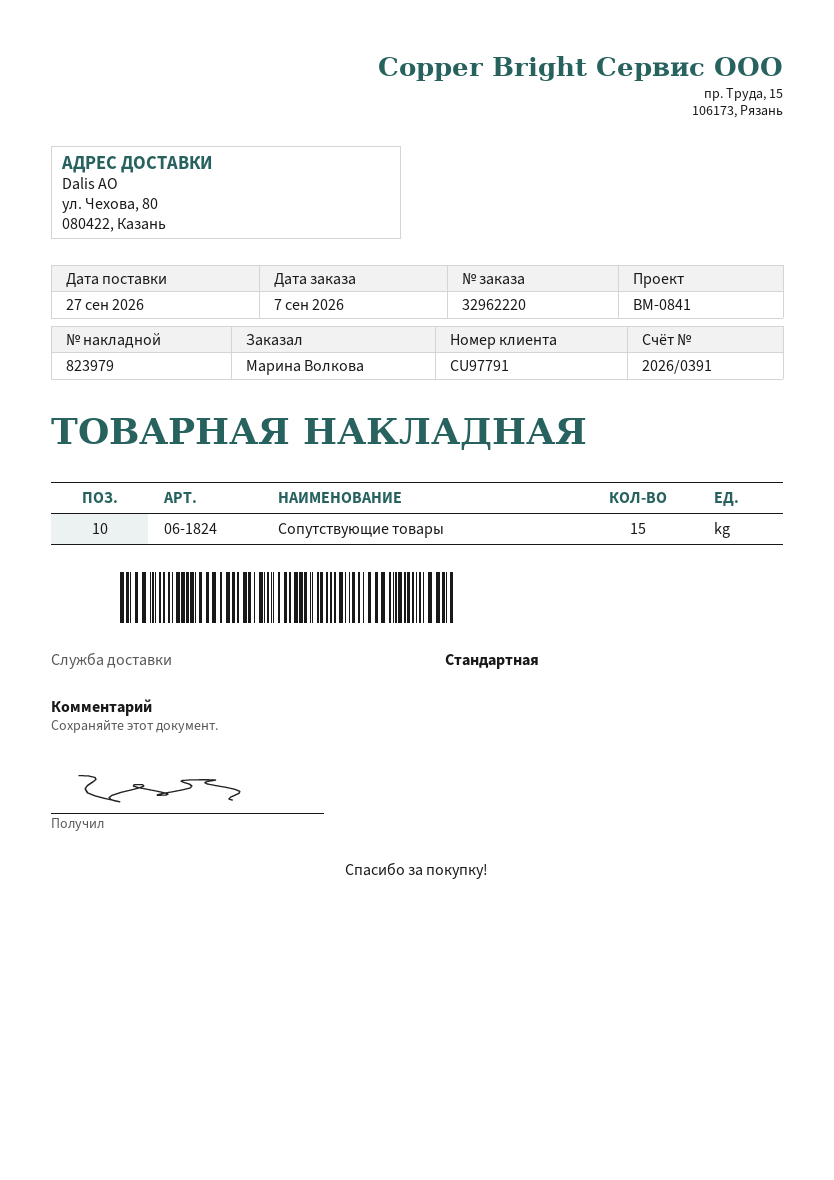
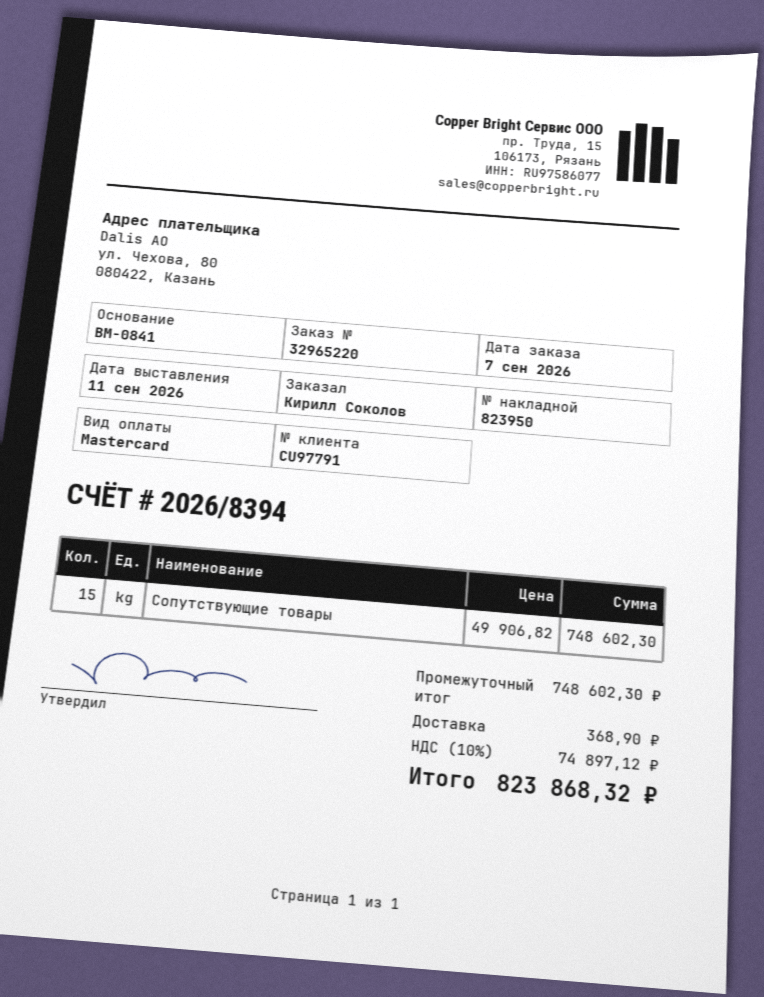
order number: 32962220 -> 32965220
delivery note number: 823979 -> 823950
invoice number: 2026/0391 -> 2026/8394
ordered by: Марина Волкова -> Кирилл Соколов

